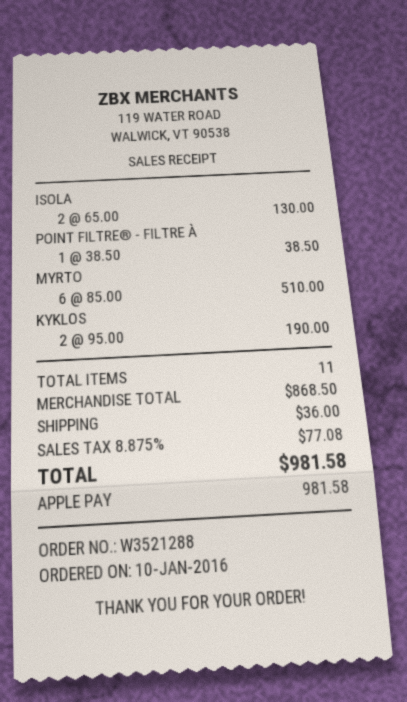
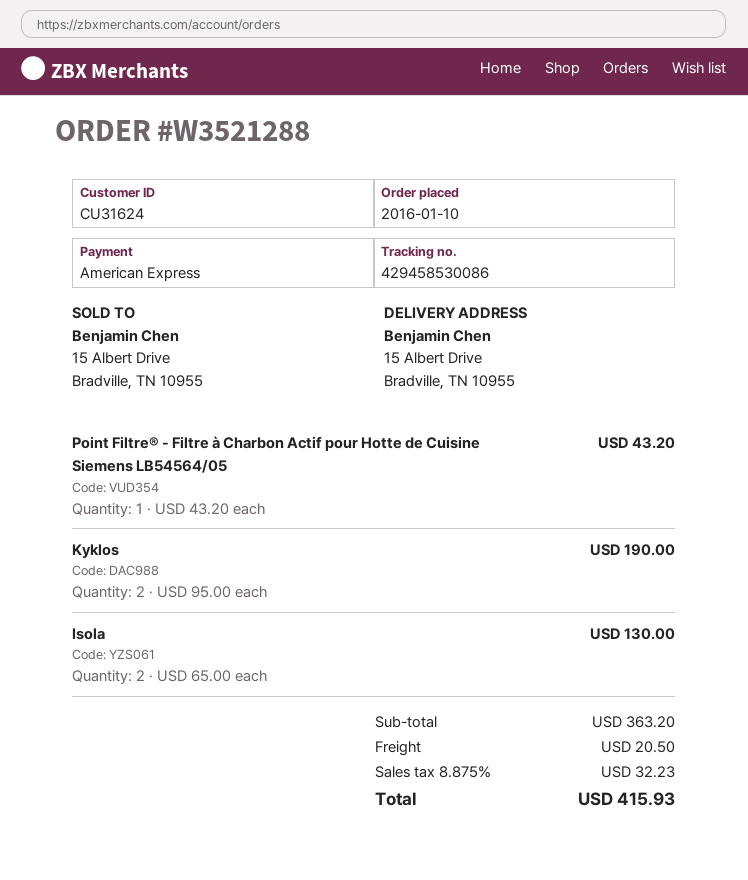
payment method: Apple Pay -> American Express
POINT FILTRE® - FILTRE À: 1 x 38.50 = 38.50 -> 1 x 43.20 = 43.20
MYRTO: 6 x 85.00 = 510.00 -> none
subtotal: 868.50 -> 363.20
shipping: 36.00 -> 20.50
tax: 8.875% = 77.08 -> 8.875% = 32.23
total: 981.58 -> 415.93

